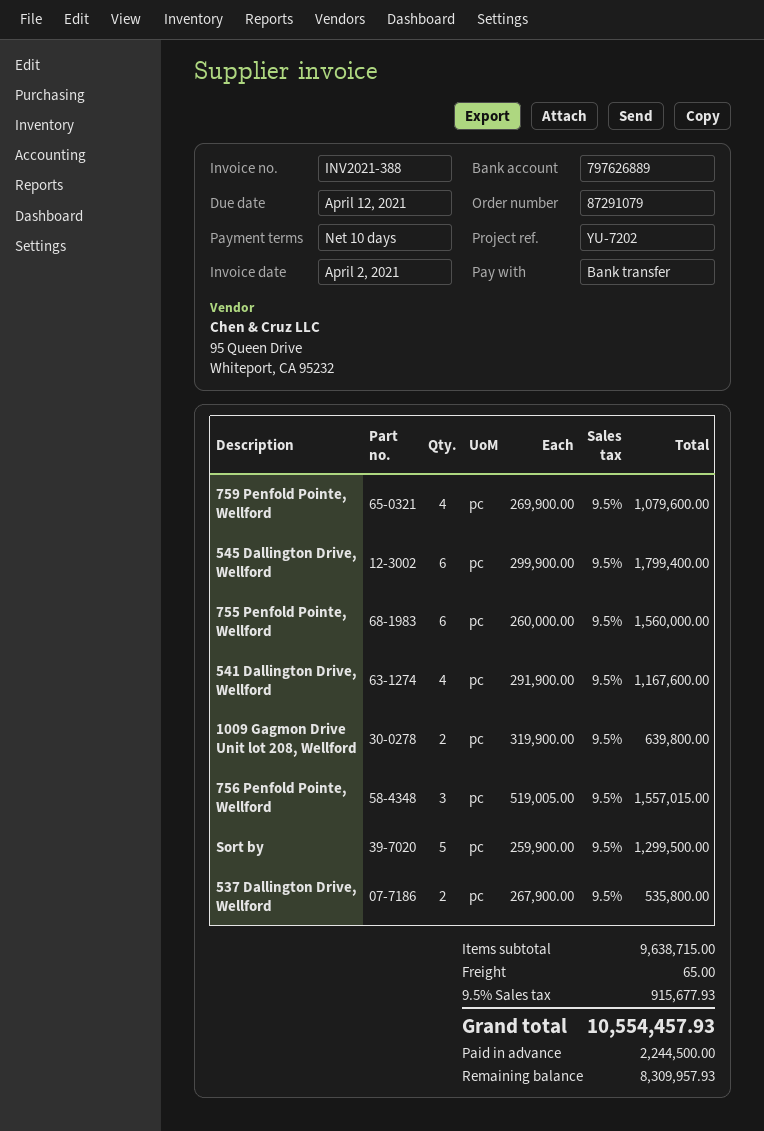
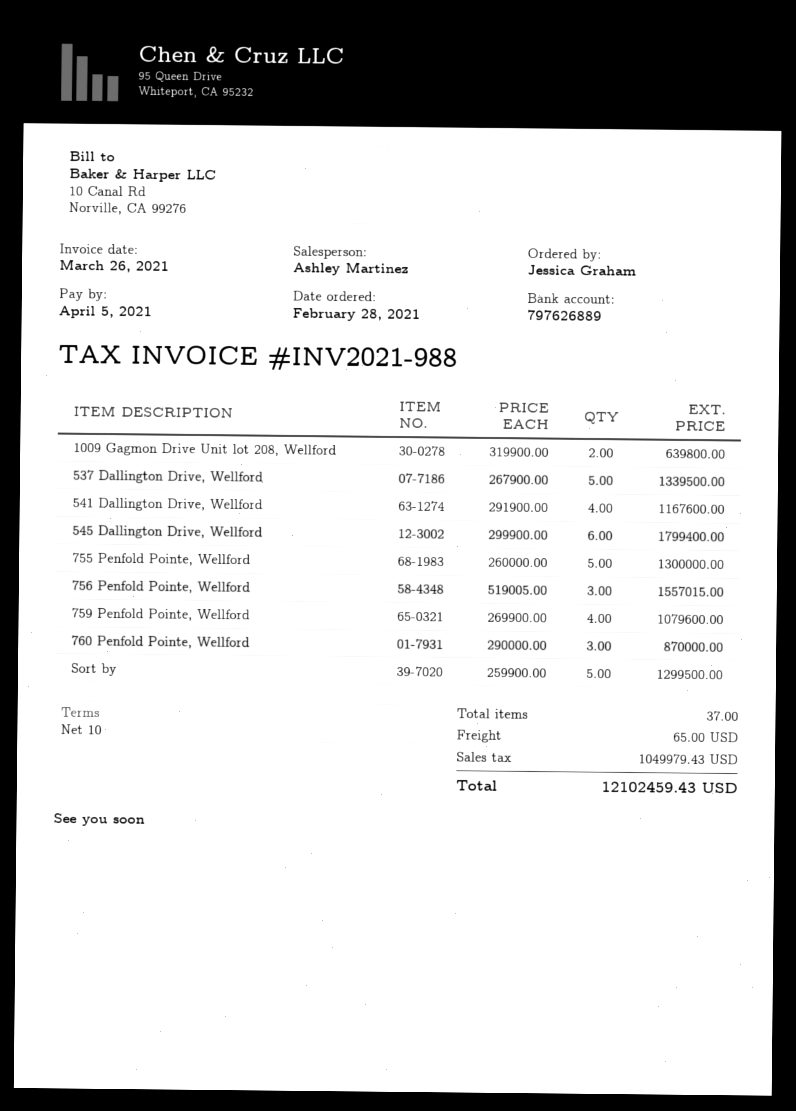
invoice number: INV2021-388 -> INV2021-988
invoice date: 2021-04-02 -> 2021-03-26
due date: 2021-04-12 -> 2021-04-05
755 Penfold Pointe, Wellford: 6 x 260000.00 = 1560000.00 -> 5 x 260000.00 = 1300000.00
537 Dallington Drive, Wellford: 2 x 267900.00 = 535800.00 -> 5 x 267900.00 = 1339500.00
760 Penfold Pointe, Wellford: none -> 3 x 290000.00 = 870000.00
tax: 915677.93 -> 1049979.43
total: 10554457.93 -> 12102459.43

